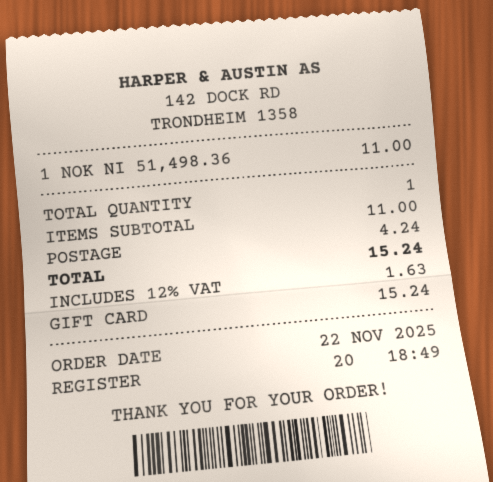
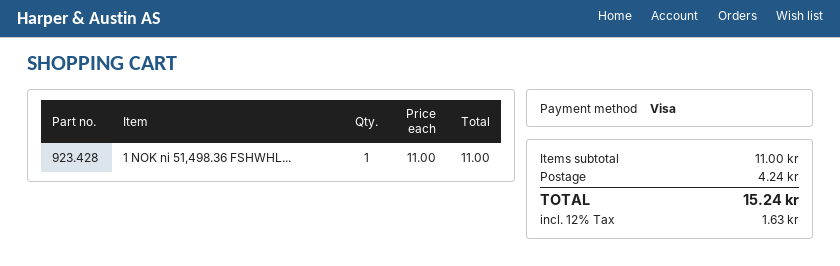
payment method: gift card -> Visa

